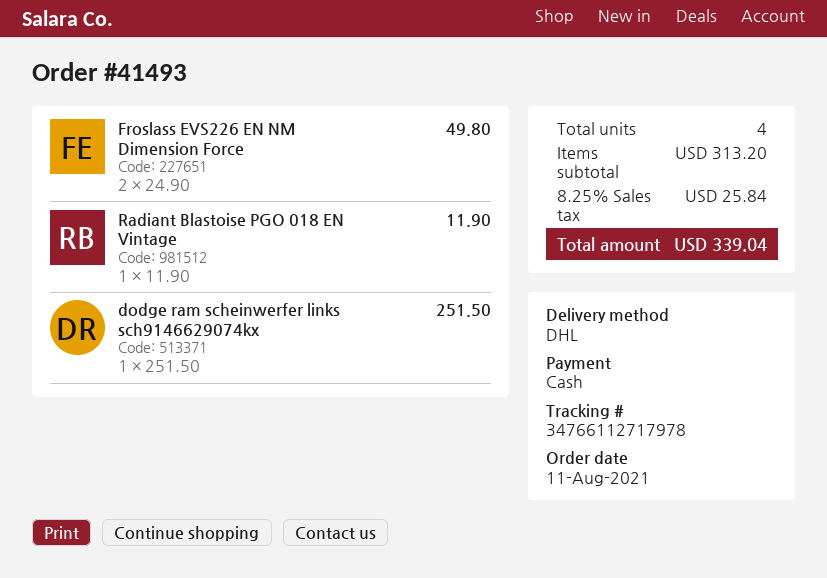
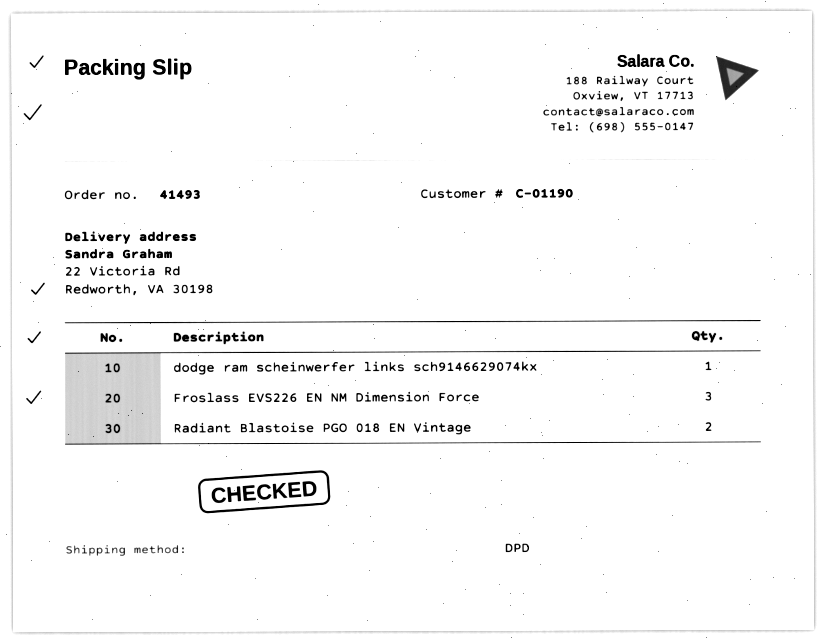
shipping method: DHL -> DPD
Froslass EVS226 EN NM Dimension Force: 2 -> 3
Radiant Blastoise PGO 018 EN Vintage: 1 -> 2

